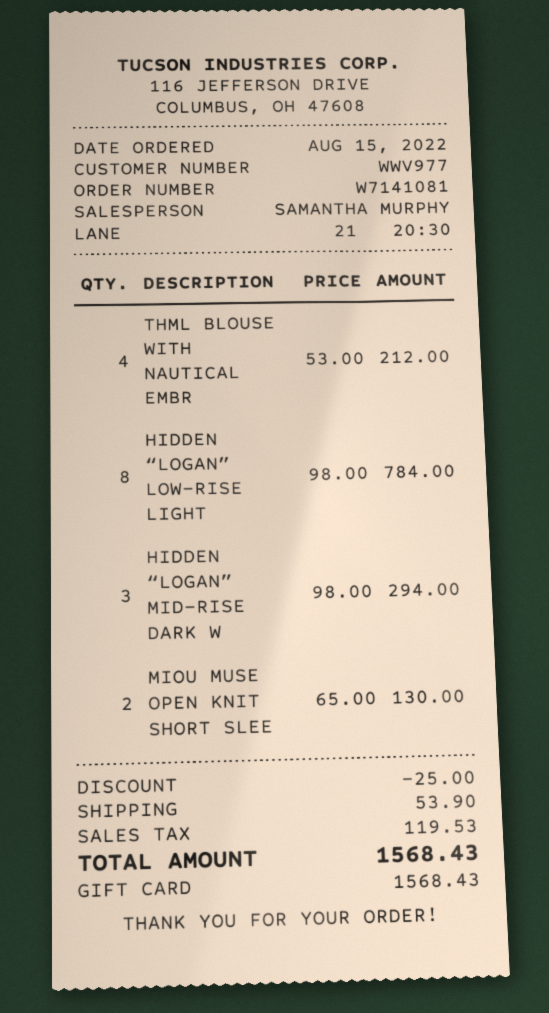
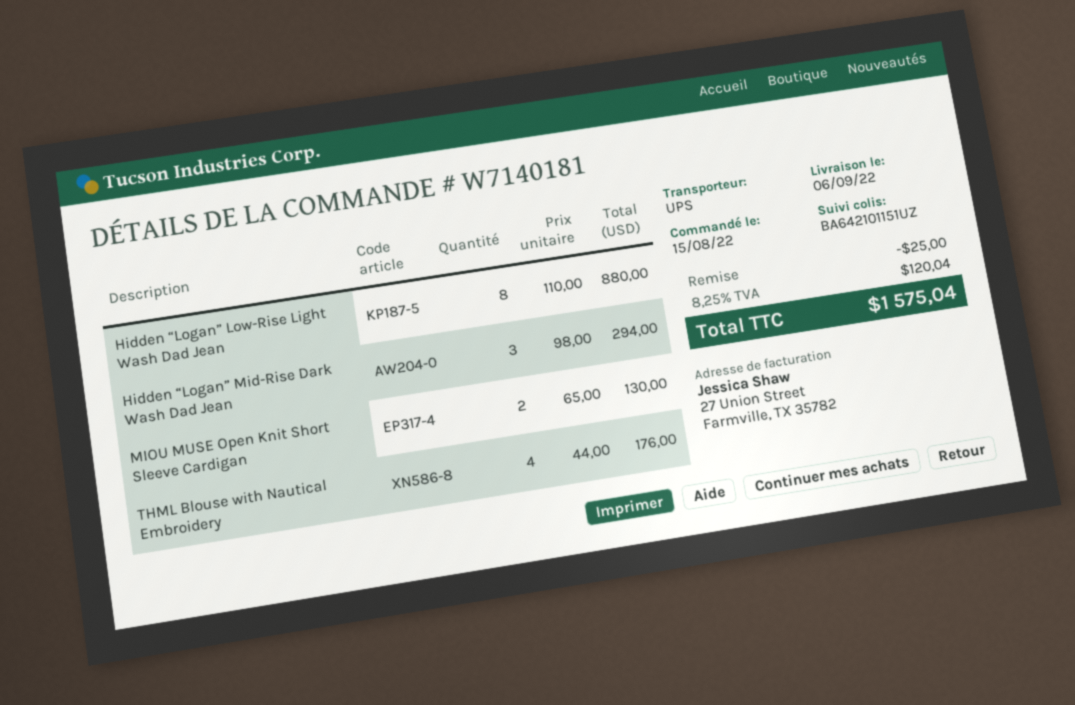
order number: W7141081 -> W7140181
THML BLOUSE WITH NAUTICAL EMBR: 4 x 53.00 = 212.00 -> 4 x 44.00 = 176.00
HIDDEN “LOGAN” LOW-RISE LIGHT: 8 x 98.00 = 784.00 -> 8 x 110.00 = 880.00
shipping: 53.90 -> none
tax: 119.53 -> 120.04
total: 1568.43 -> 1575.04

